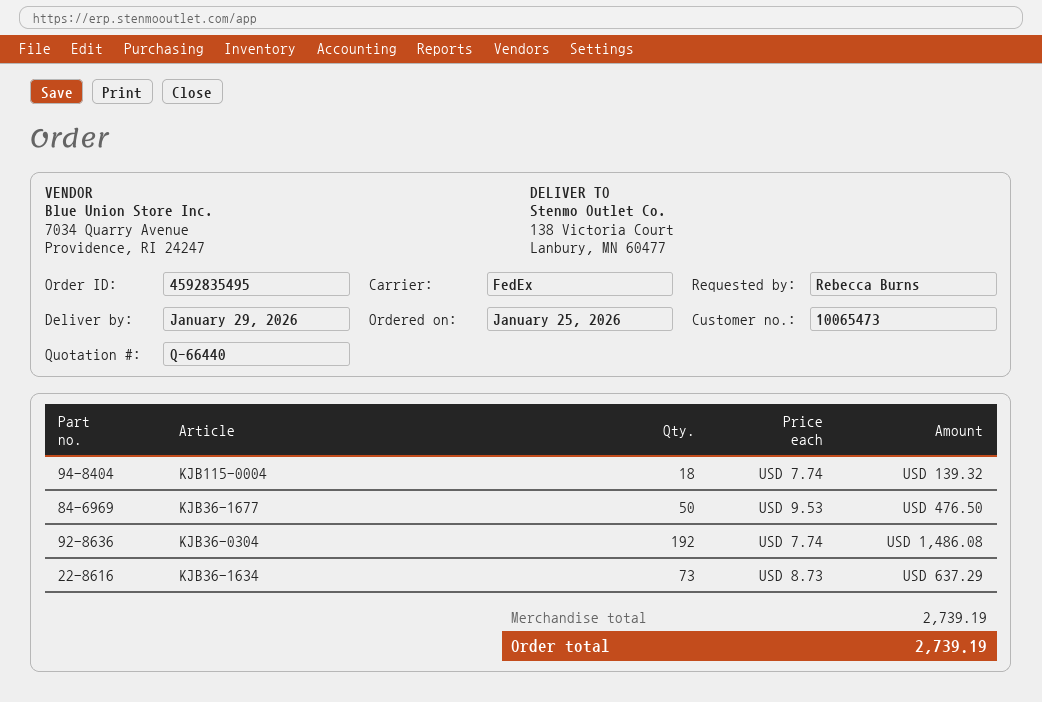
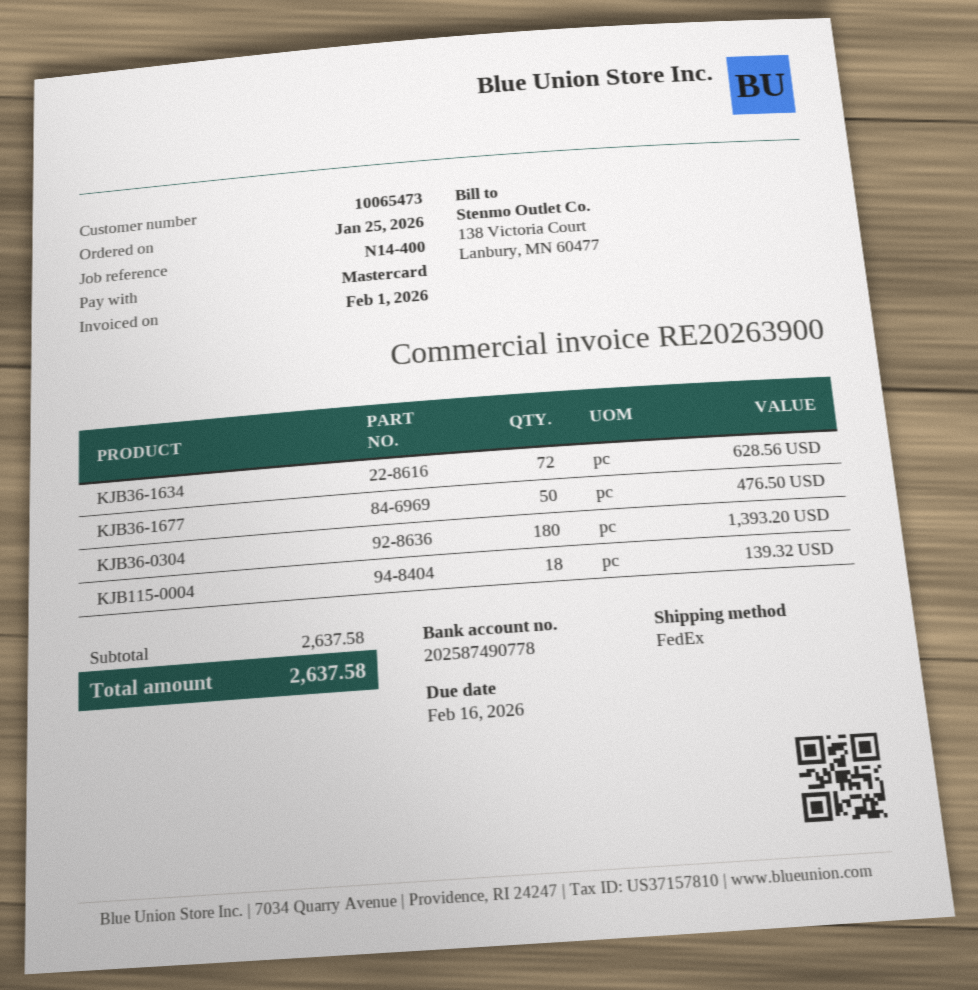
KJB36-0304: 192 for 1486.08 -> 180 for 1393.20
KJB36-1634: 73 for 637.29 -> 72 for 628.56
subtotal: 2739.19 -> 2637.58
total: 2739.19 -> 2637.58

